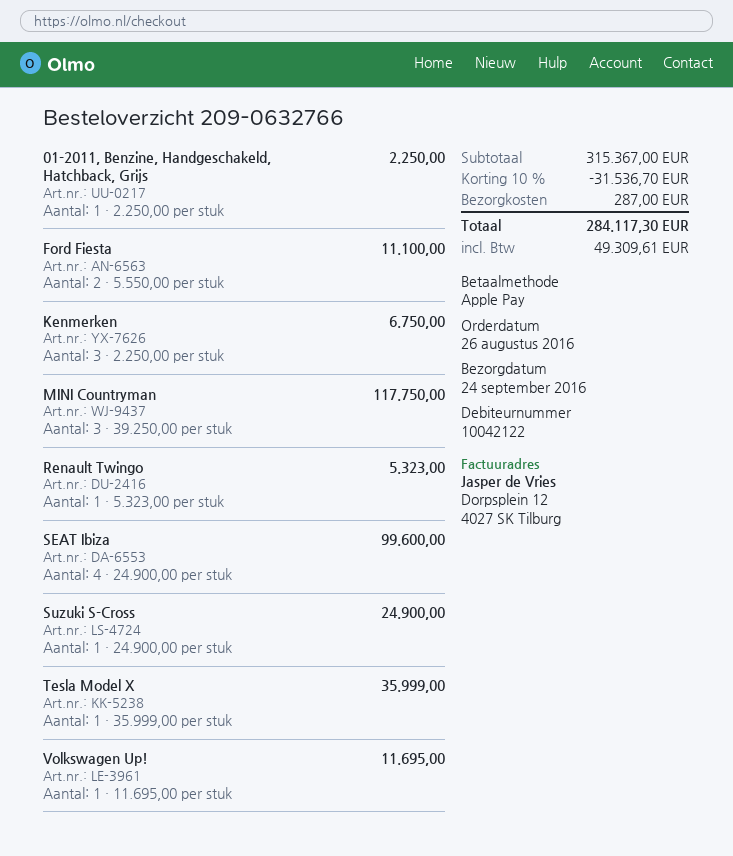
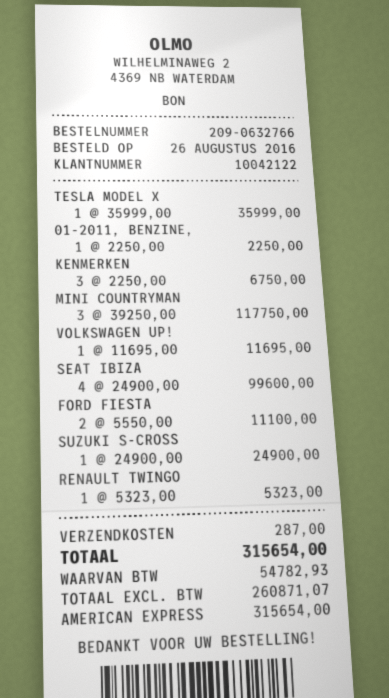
payment method: Apple Pay -> American Express
discount: 10% = 31536.70 -> none
tax: 49309.61 -> 54782.93
total: 284117.30 -> 315654.00

